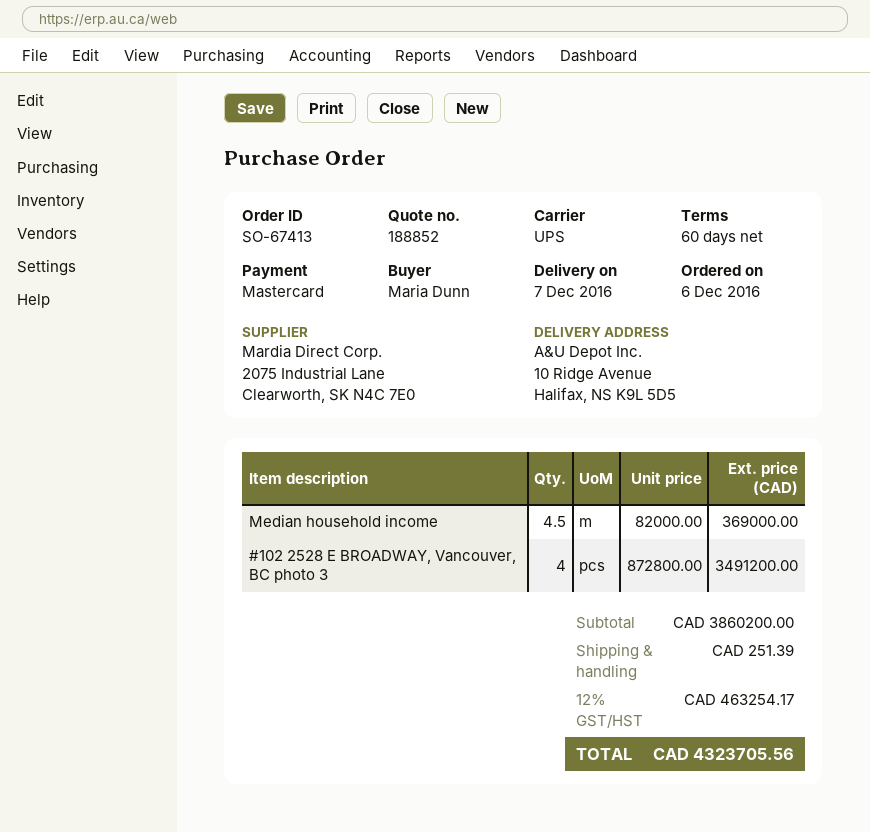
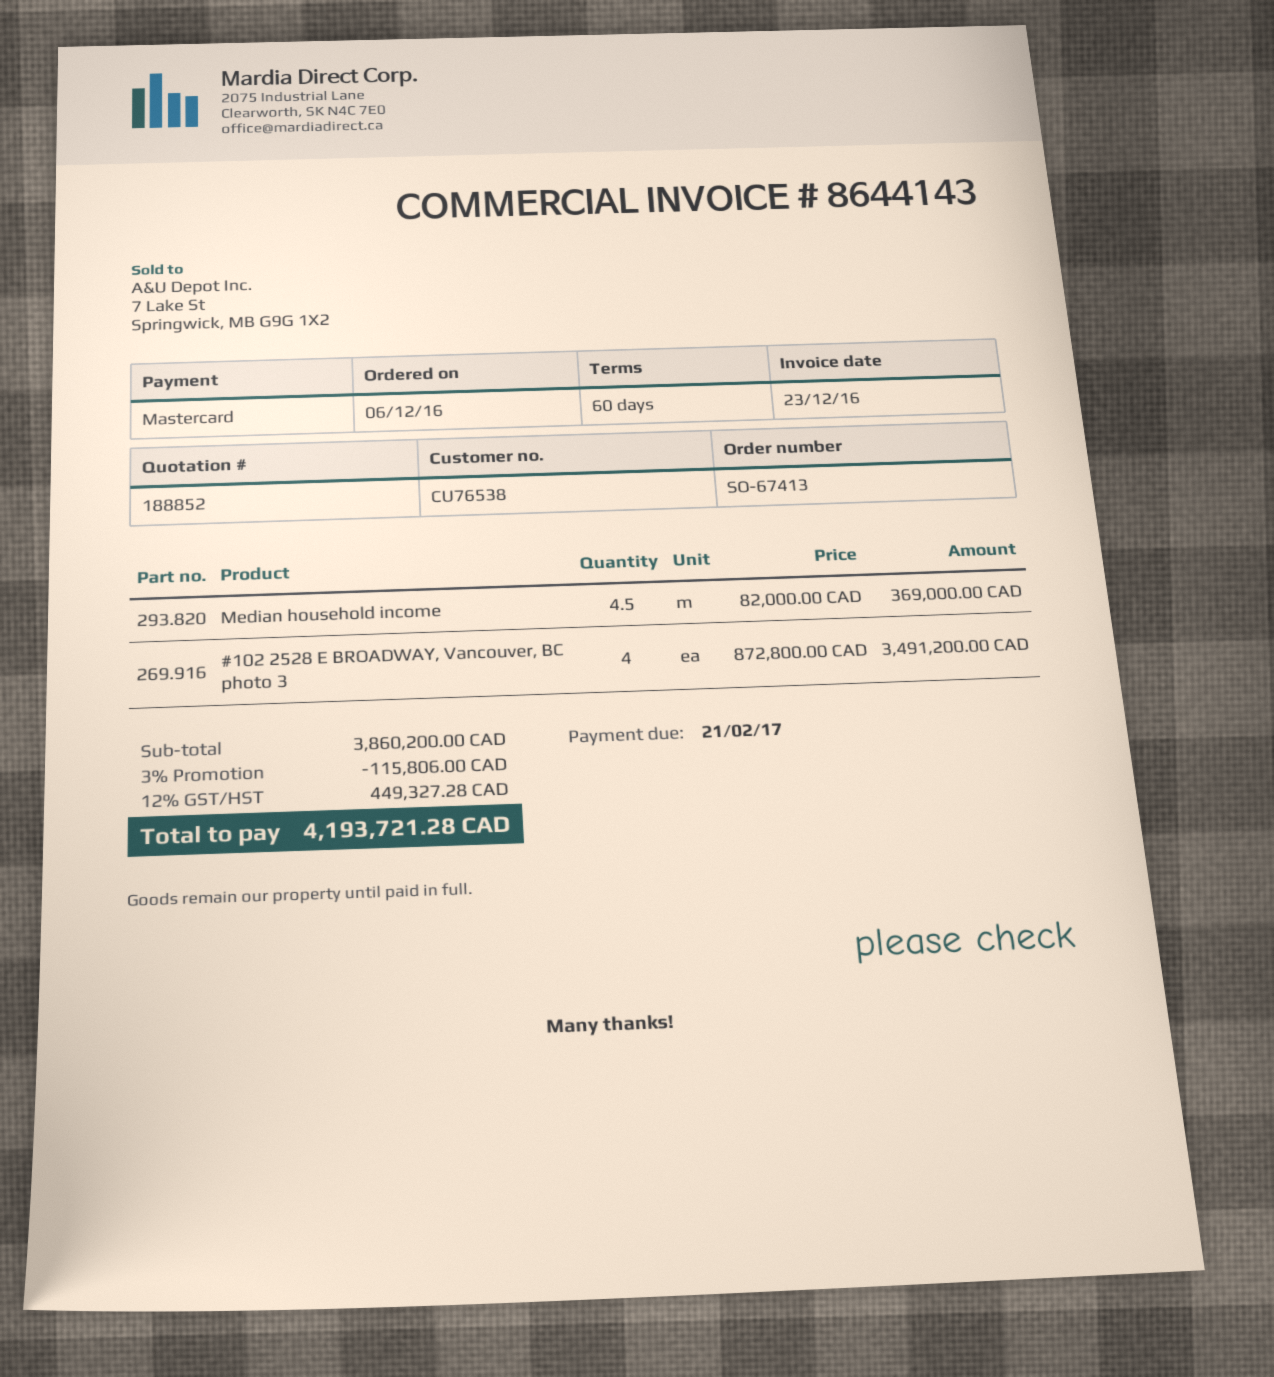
discount: none -> 3% = 115806.00
shipping: 251.39 -> none
tax: 12% = 463254.17 -> 12% = 449327.28
total: 4323705.56 -> 4193721.28

